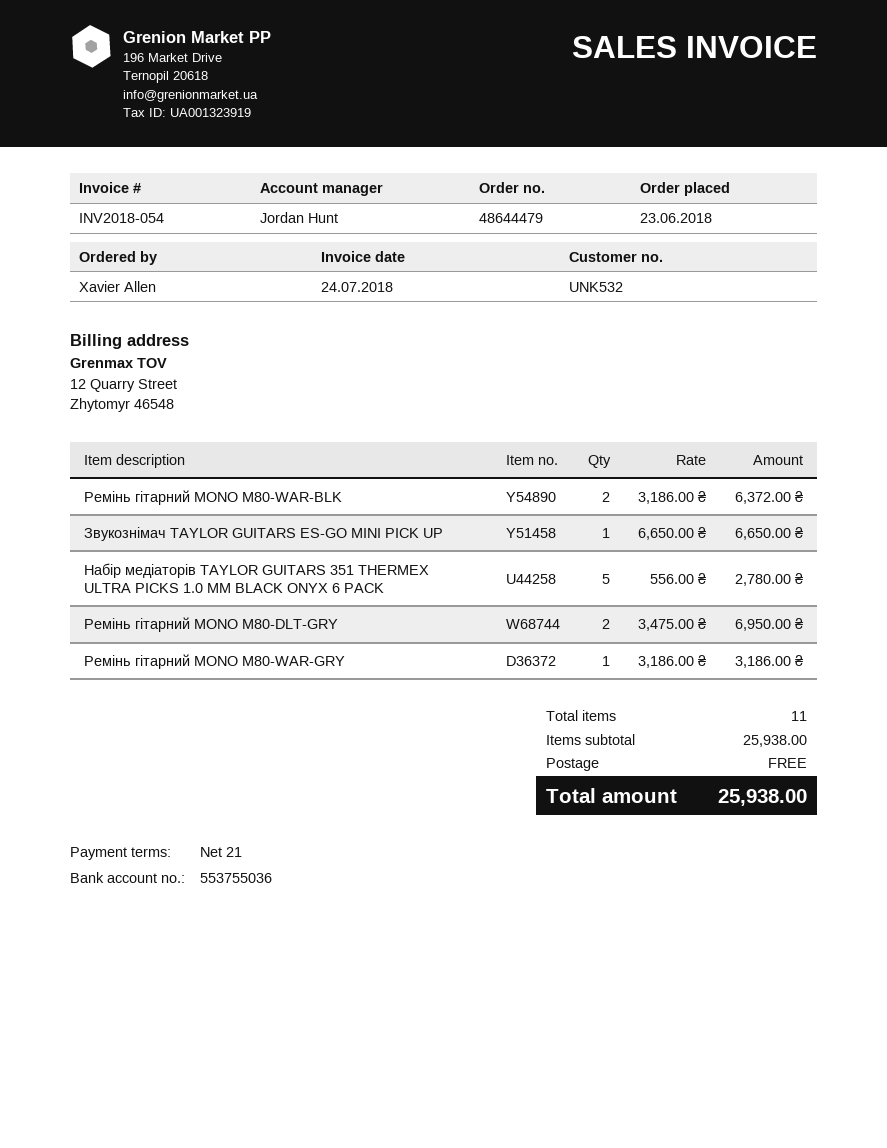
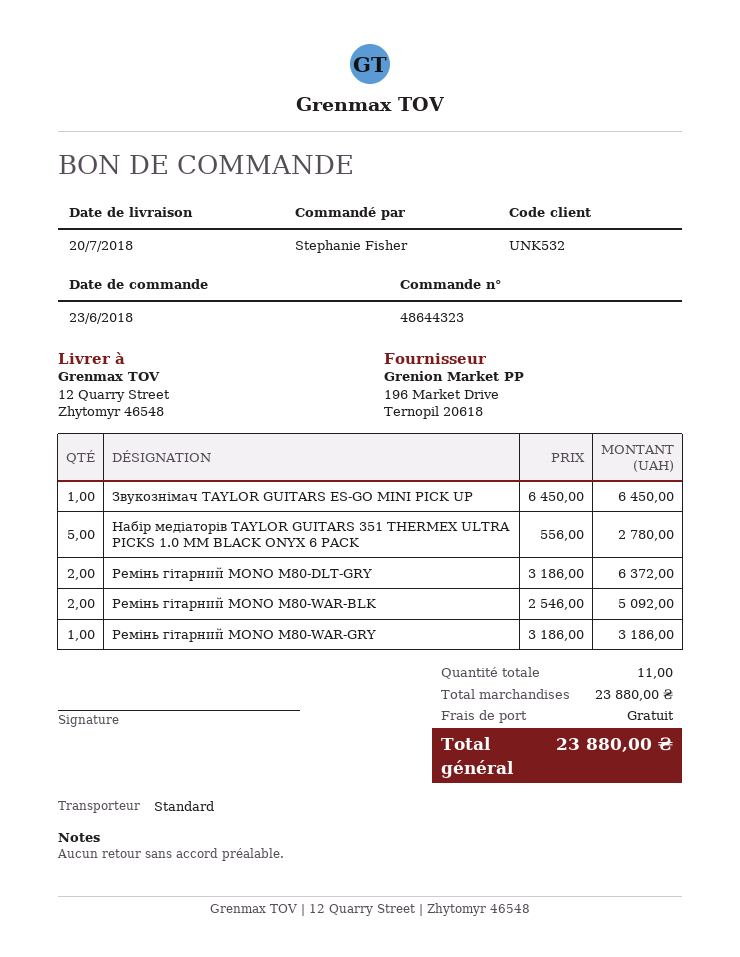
order number: 48644479 -> 48644323
ordered by: Xavier Allen -> Stephanie Fisher
Ремінь гітарний MONO M80-WAR-BLK: 2 x 3186.00 = 6372.00 -> 2 x 2546.00 = 5092.00
Звукознімач TAYLOR GUITARS ES-GO MINI PICK UP: 1 x 6650.00 = 6650.00 -> 1 x 6450.00 = 6450.00
Ремінь гітарний MONO M80-DLT-GRY: 2 x 3475.00 = 6950.00 -> 2 x 3186.00 = 6372.00
subtotal: 25938.00 -> 23880.00
total: 25938.00 -> 23880.00

